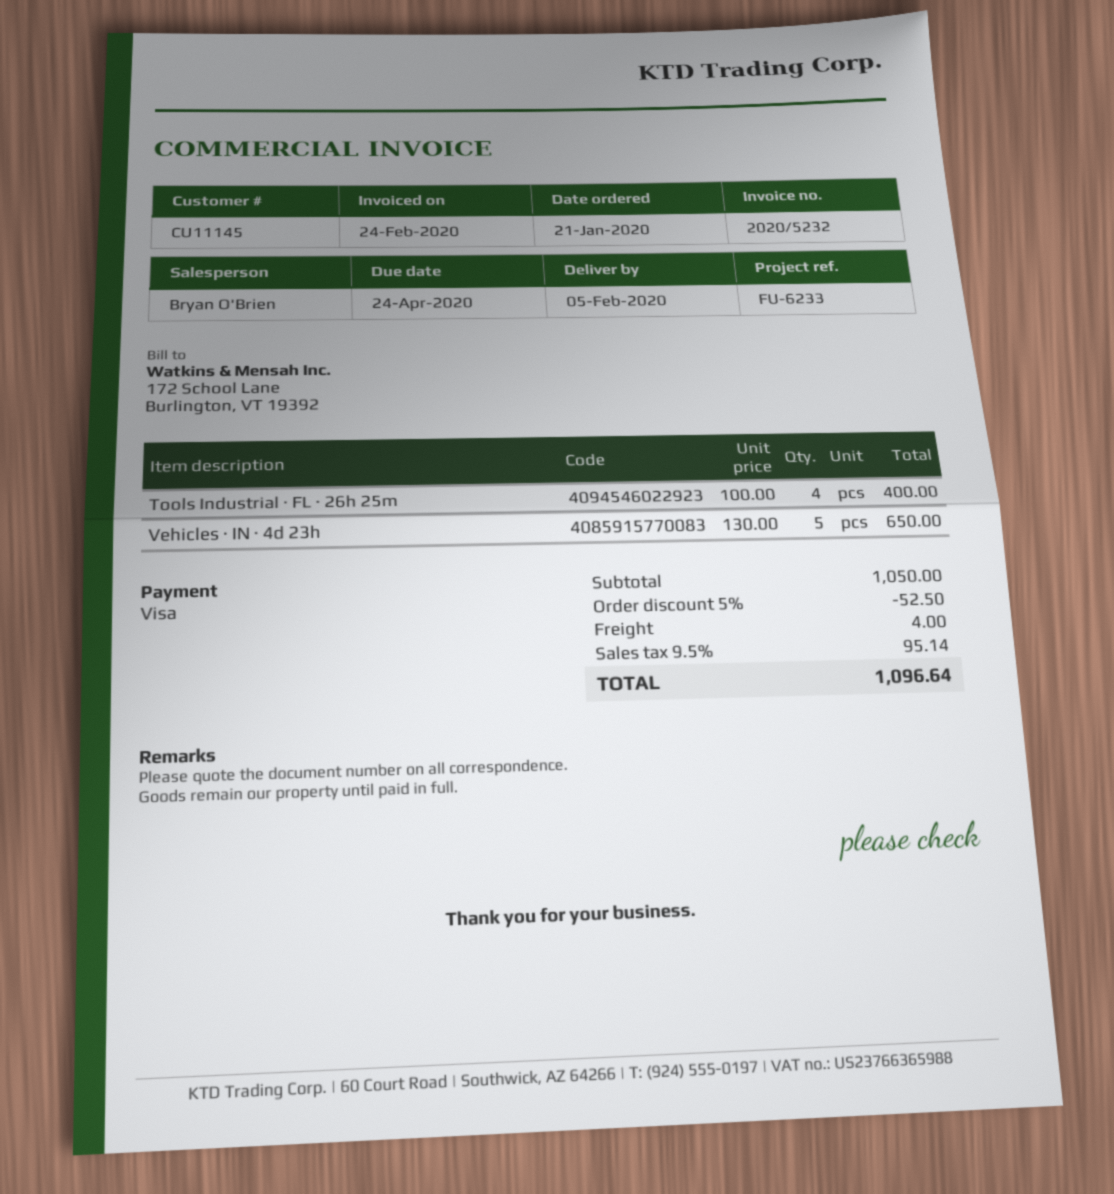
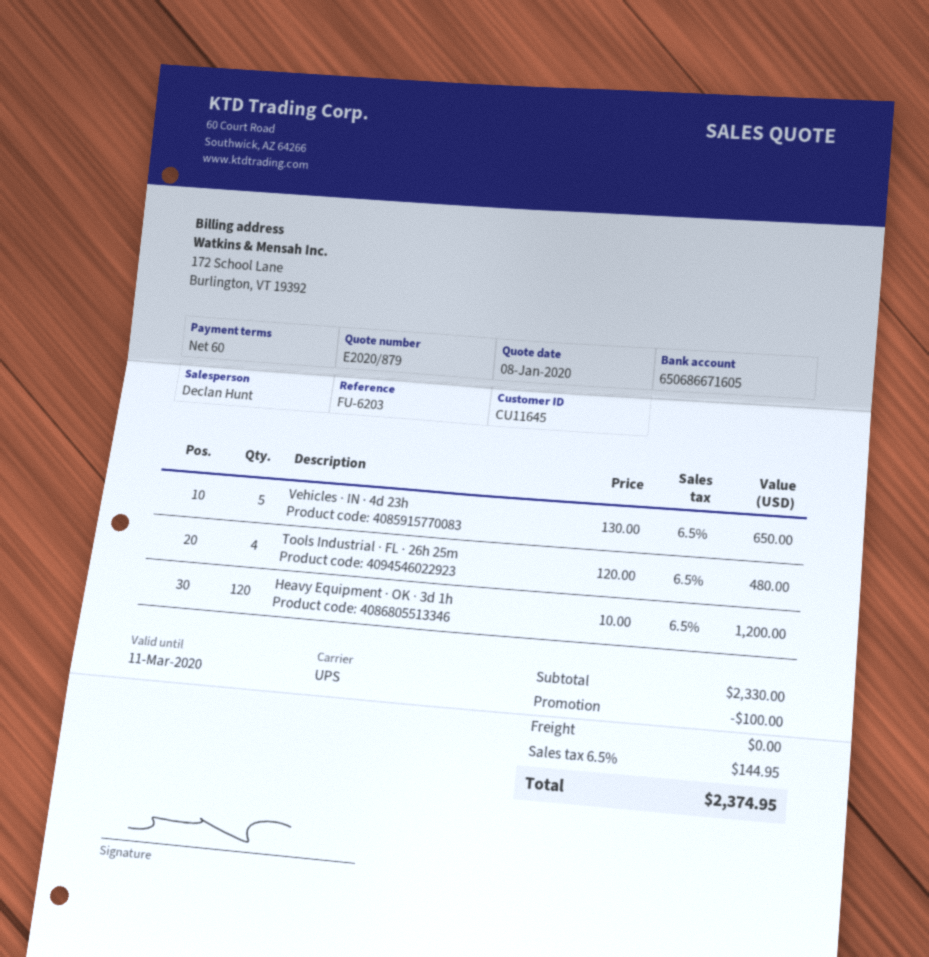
customer number: CU11145 -> CU11645
reference: FU-6233 -> FU-6203
sales rep: Bryan O'Brien -> Declan Hunt
Tools Industrial · FL · 26h 25m: 4 x 100.00 = 400.00 -> 4 x 120.00 = 480.00
Heavy Equipment · OK · 3d 1h: none -> 120 x 10.00 = 1200.00
subtotal: 1050.00 -> 2330.00
discount: 52.50 -> 100.00
shipping: 4.00 -> 0.00
tax: 9.5% = 95.14 -> 6.5% = 144.95
total: 1096.64 -> 2374.95

